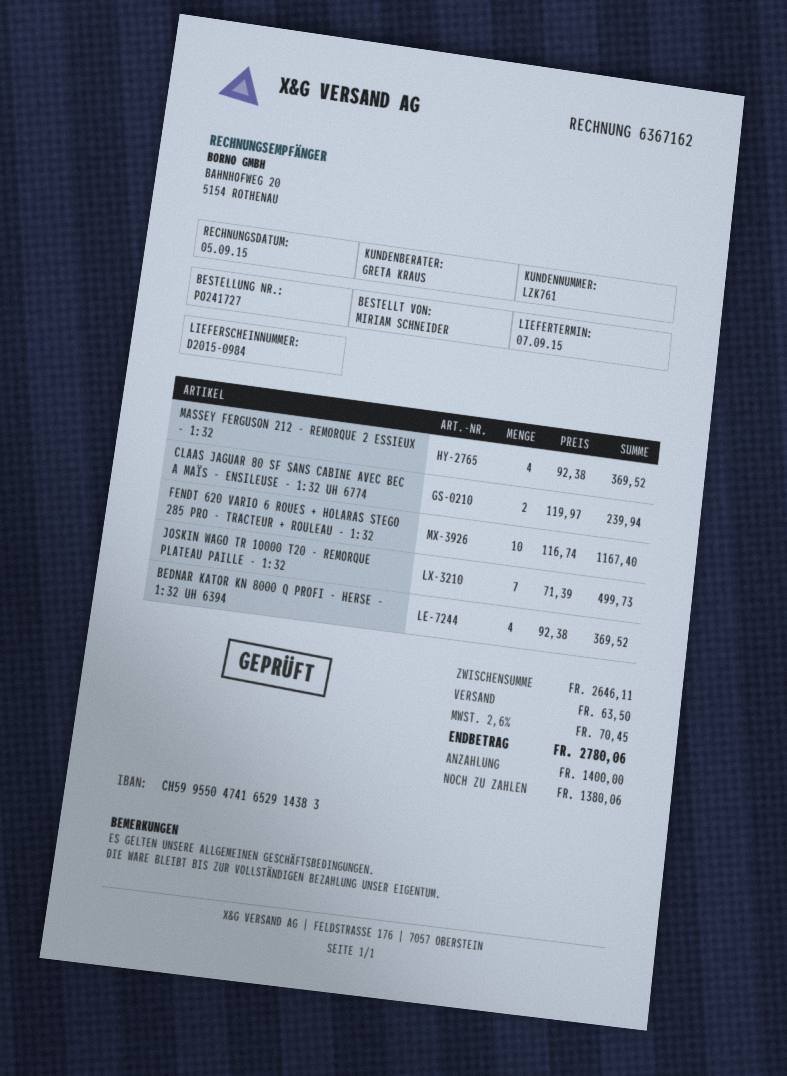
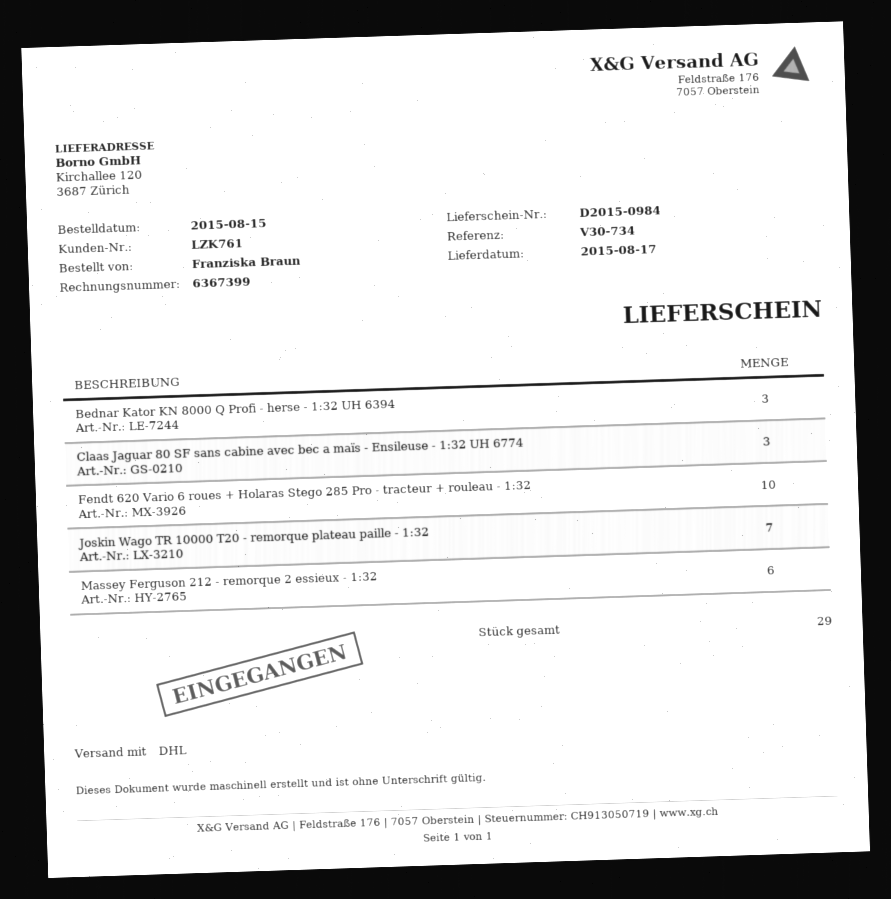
delivery date: 2015-09-07 -> 2015-08-17
invoice number: 6367162 -> 6367399
ordered by: MIRIAM SCHNEIDER -> Franziska Braun
MASSEY FERGUSON 212 - REMORQUE 2 ESSIEUX - 1:32: 4 -> 6
CLAAS JAGUAR 80 SF SANS CABINE AVEC BEC A MAÏS - ENSILEUSE - 1:32 UH 6774: 2 -> 3
BEDNAR KATOR KN 8000 Q PROFI - HERSE - 1:32 UH 6394: 4 -> 3

